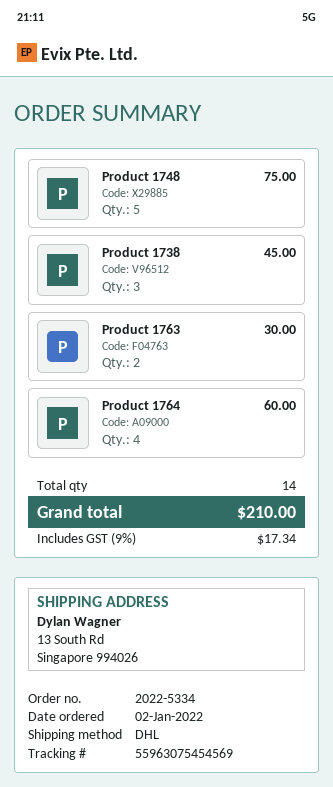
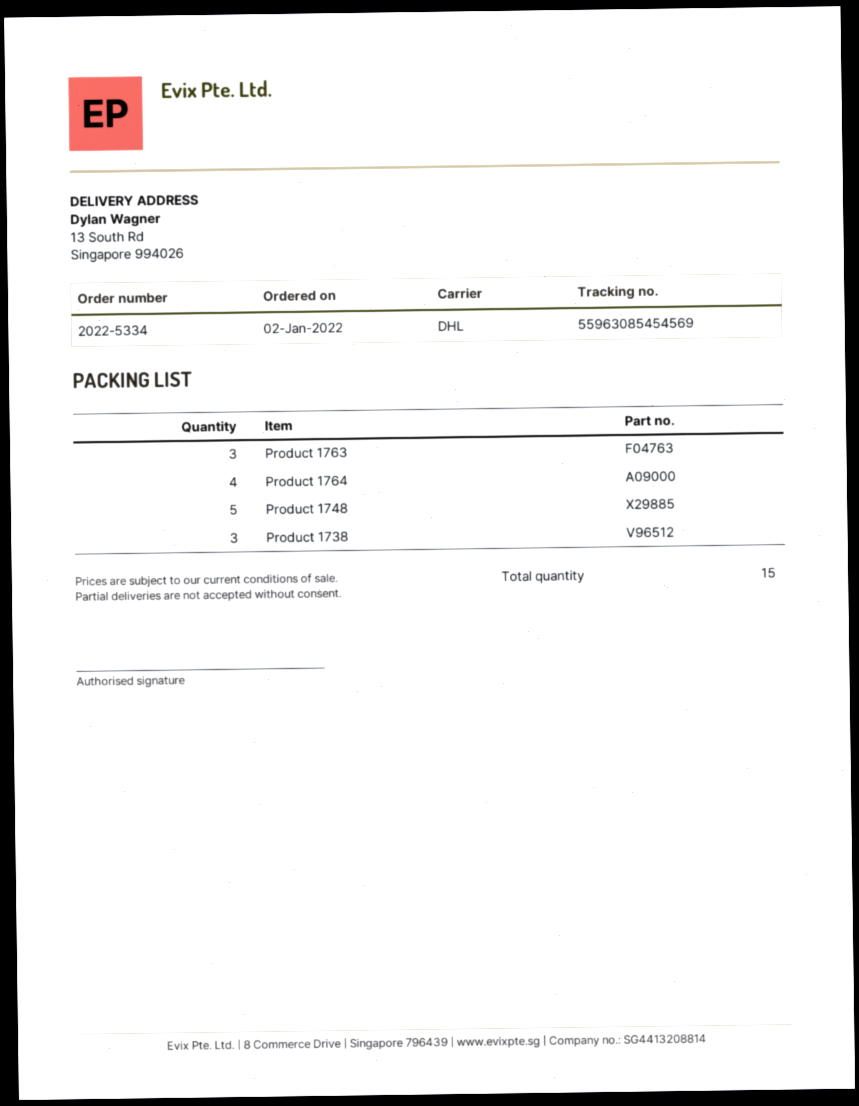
tracking number: 55963075454569 -> 55963085454569
Product 1763: 2 -> 3
total quantity: 14 -> 15

